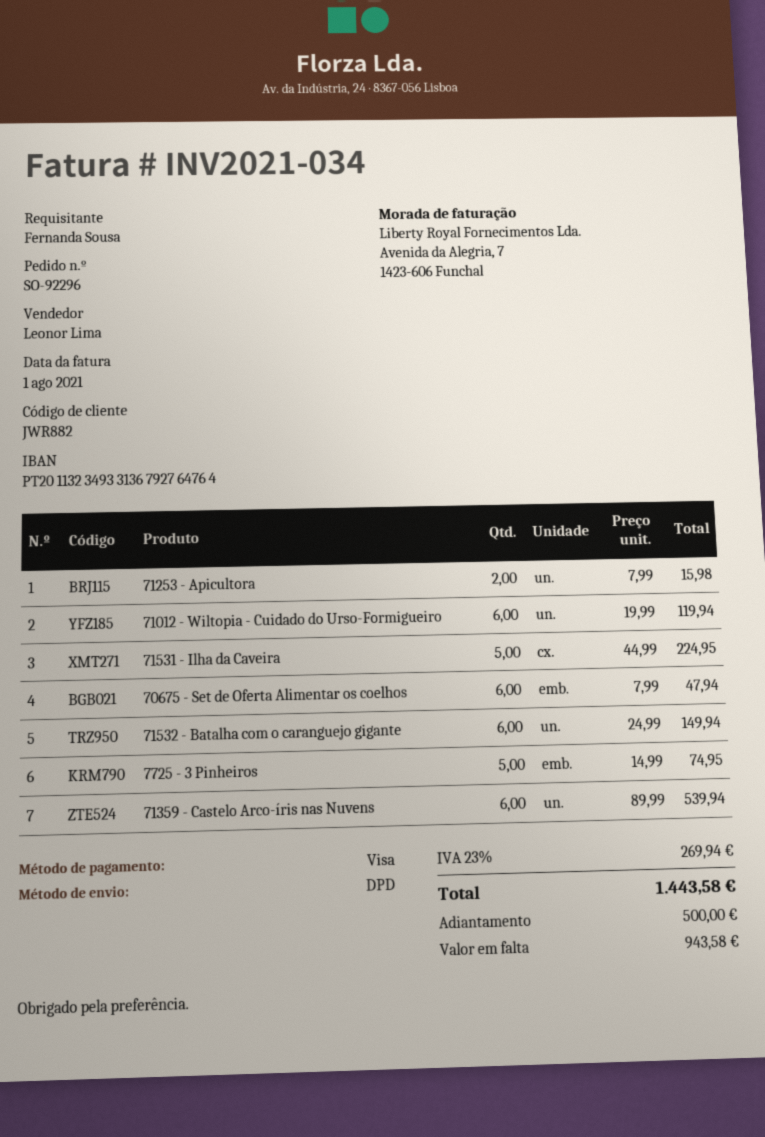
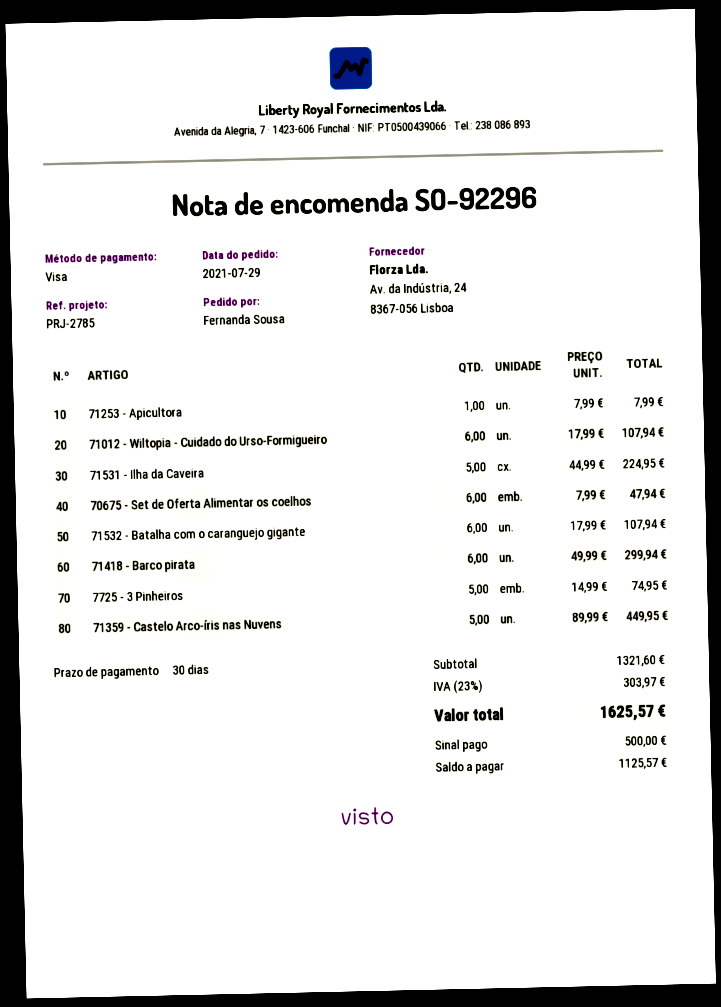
71253 - Apicultora: 2 x 7.99 = 15.98 -> 1 x 7.99 = 7.99
71012 - Wiltopia - Cuidado do Urso-Formigueiro: 6 x 19.99 = 119.94 -> 6 x 17.99 = 107.94
71532 - Batalha com o caranguejo gigante: 6 x 24.99 = 149.94 -> 6 x 17.99 = 107.94
71359 - Castelo Arco-íris nas Nuvens: 6 x 89.99 = 539.94 -> 5 x 89.99 = 449.95
71418 - Barco pirata: none -> 6 x 49.99 = 299.94
tax: 23% = 269.94 -> 23% = 303.97
total: 1443.58 -> 1625.57
balance: 943.58 -> 1125.57

